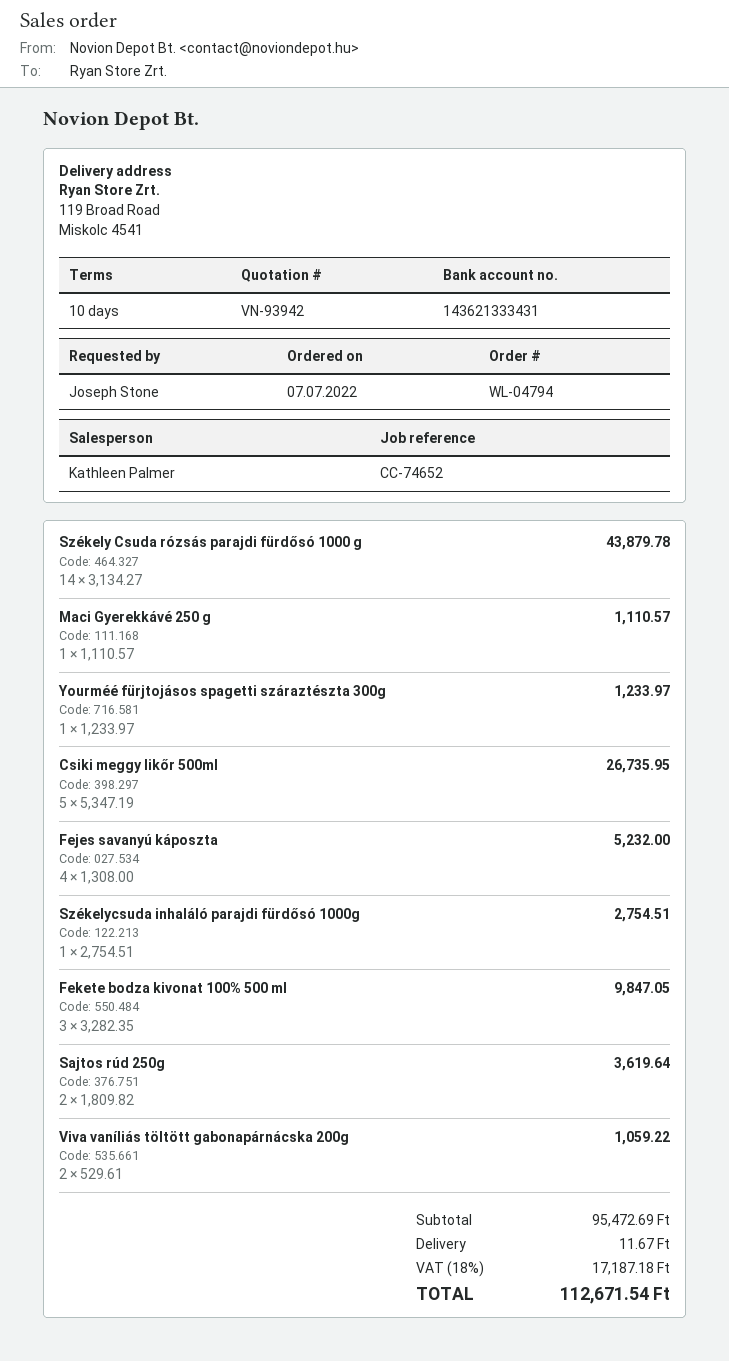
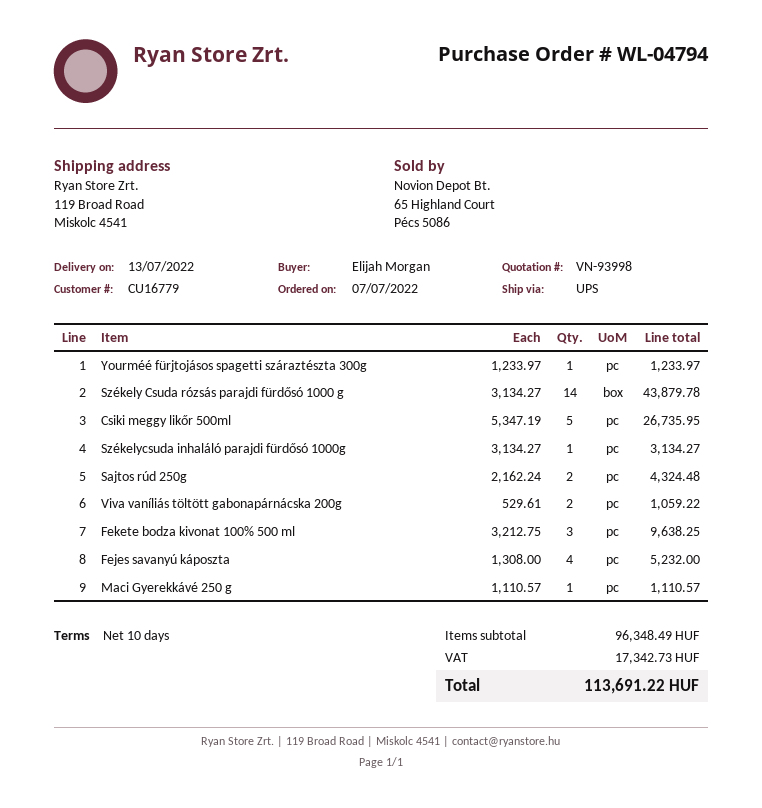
quote number: VN-93942 -> VN-93998
ordered by: Joseph Stone -> Elijah Morgan
Székelycsuda inhaláló parajdi fürdősó 1000g: 1 x 2754.51 = 2754.51 -> 1 x 3134.27 = 3134.27
Fekete bodza kivonat 100% 500 ml: 3 x 3282.35 = 9847.05 -> 3 x 3212.75 = 9638.25
Sajtos rúd 250g: 2 x 1809.82 = 3619.64 -> 2 x 2162.24 = 4324.48
subtotal: 95472.69 -> 96348.49
shipping: 11.67 -> none
tax: 17187.18 -> 17342.73
total: 112671.54 -> 113691.22

